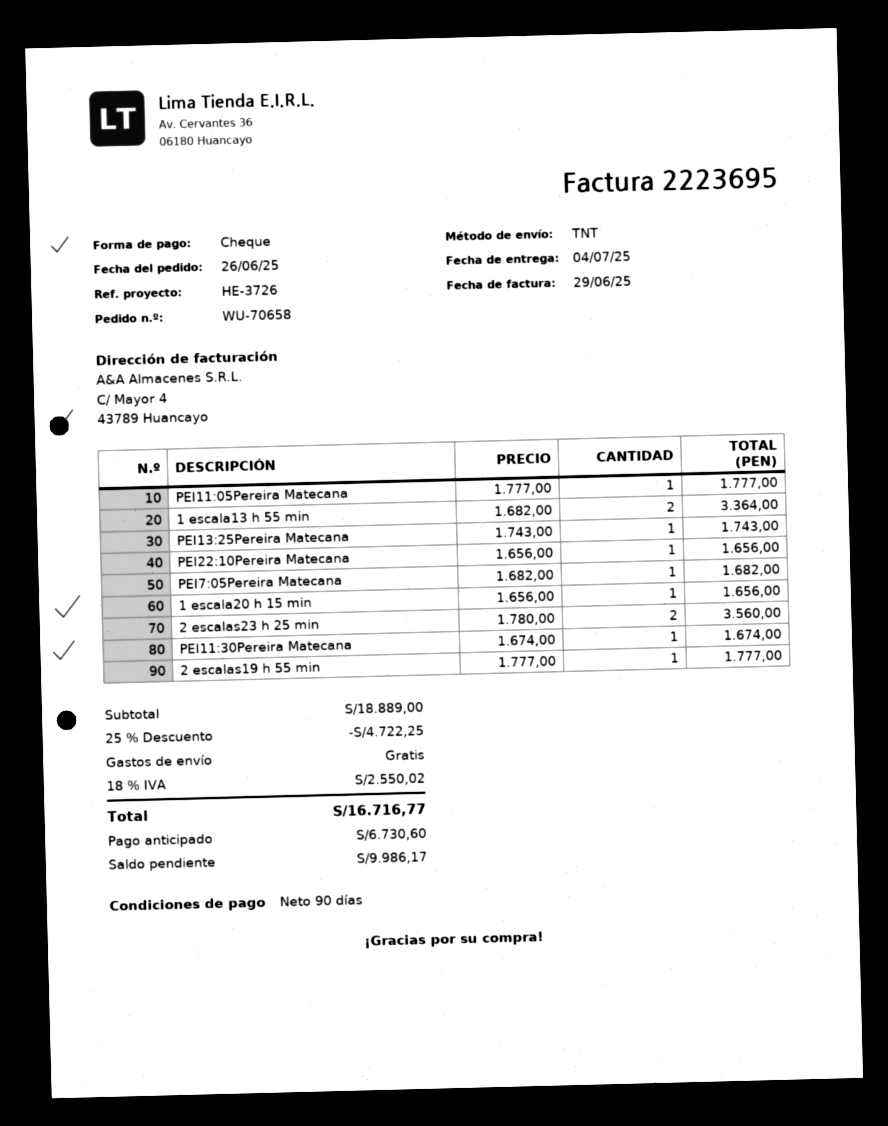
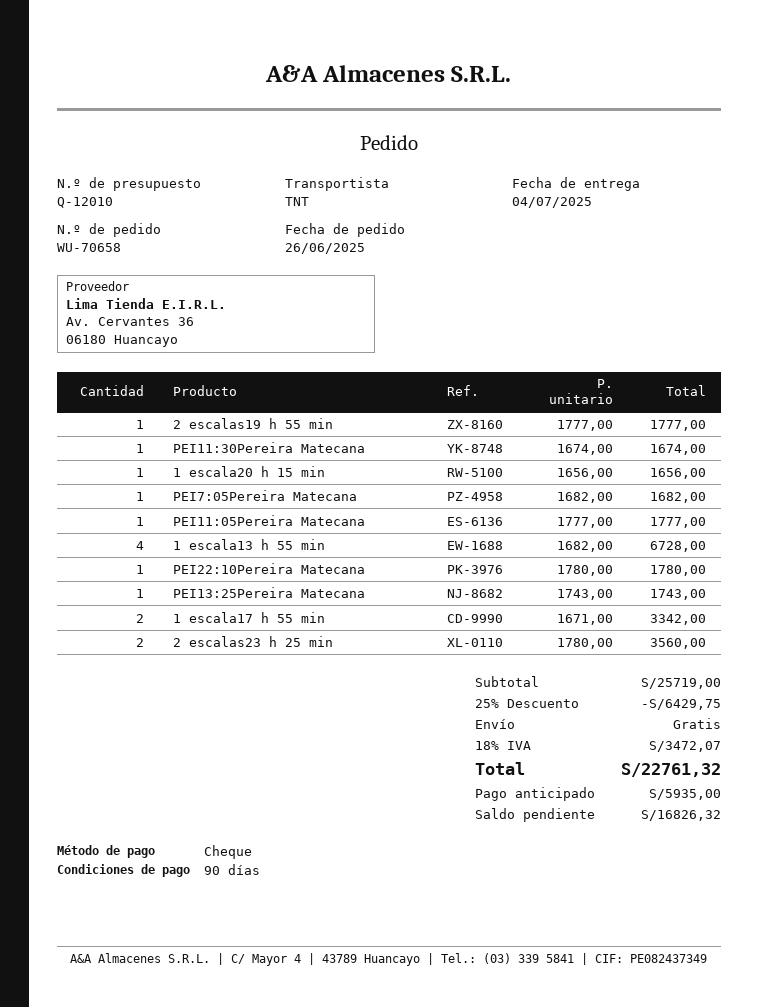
1 escala13 h 55 min: 2 x 1682.00 = 3364.00 -> 4 x 1682.00 = 6728.00
PEI22:10Pereira Matecana: 1 x 1656.00 = 1656.00 -> 1 x 1780.00 = 1780.00
1 escala17 h 55 min: none -> 2 x 1671.00 = 3342.00
subtotal: 18889.00 -> 25719.00
discount: 25% = 4722.25 -> 25% = 6429.75
tax: 18% = 2550.02 -> 18% = 3472.07
total: 16716.77 -> 22761.32
deposit: 6730.60 -> 5935.00
balance: 9986.17 -> 16826.32

